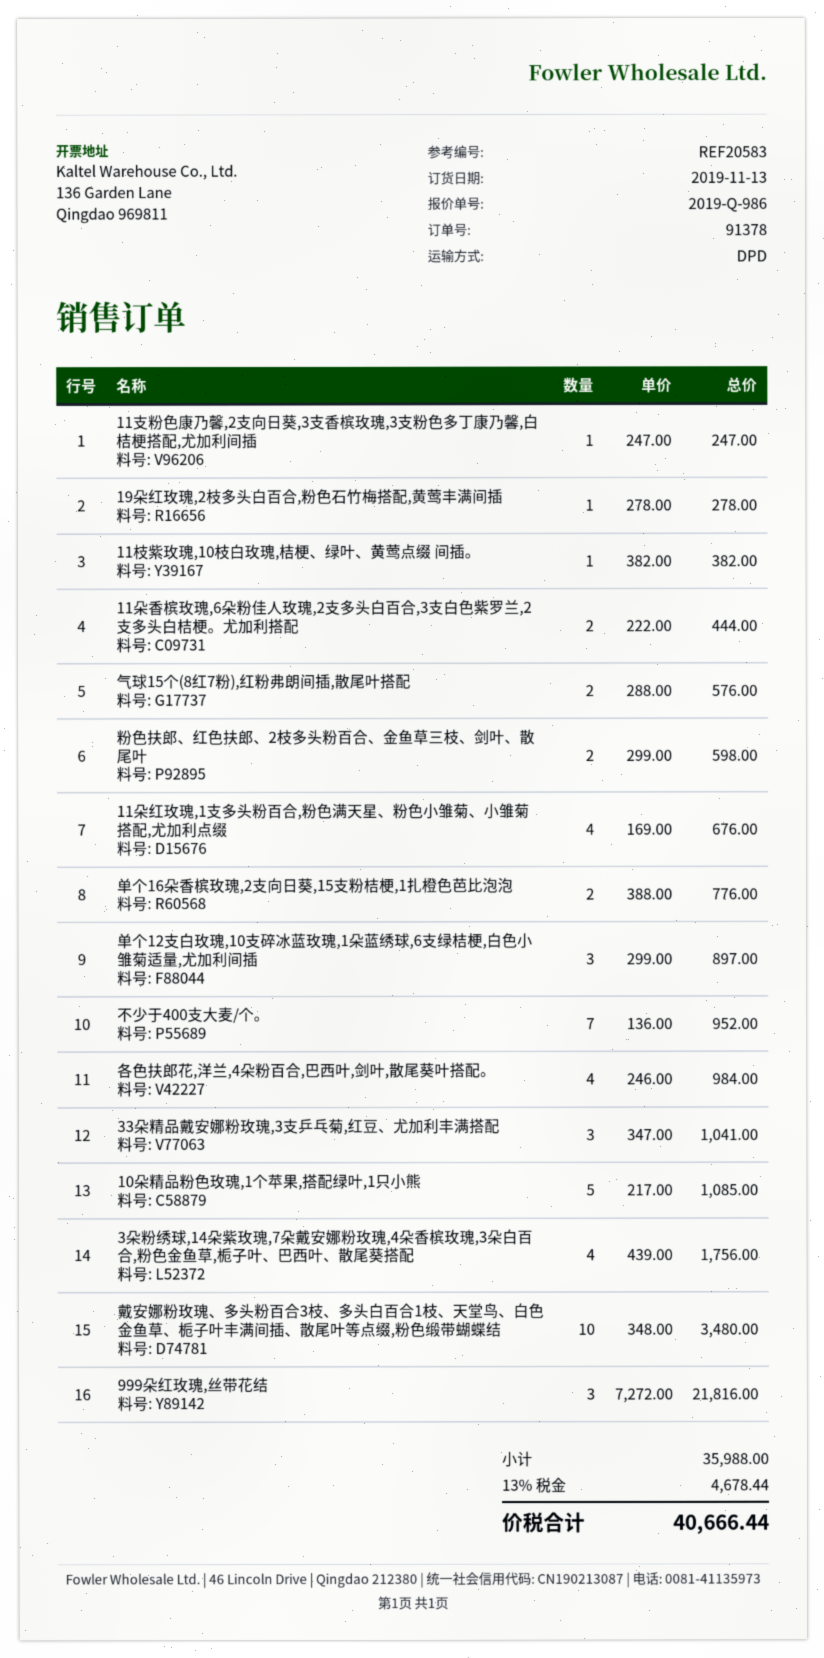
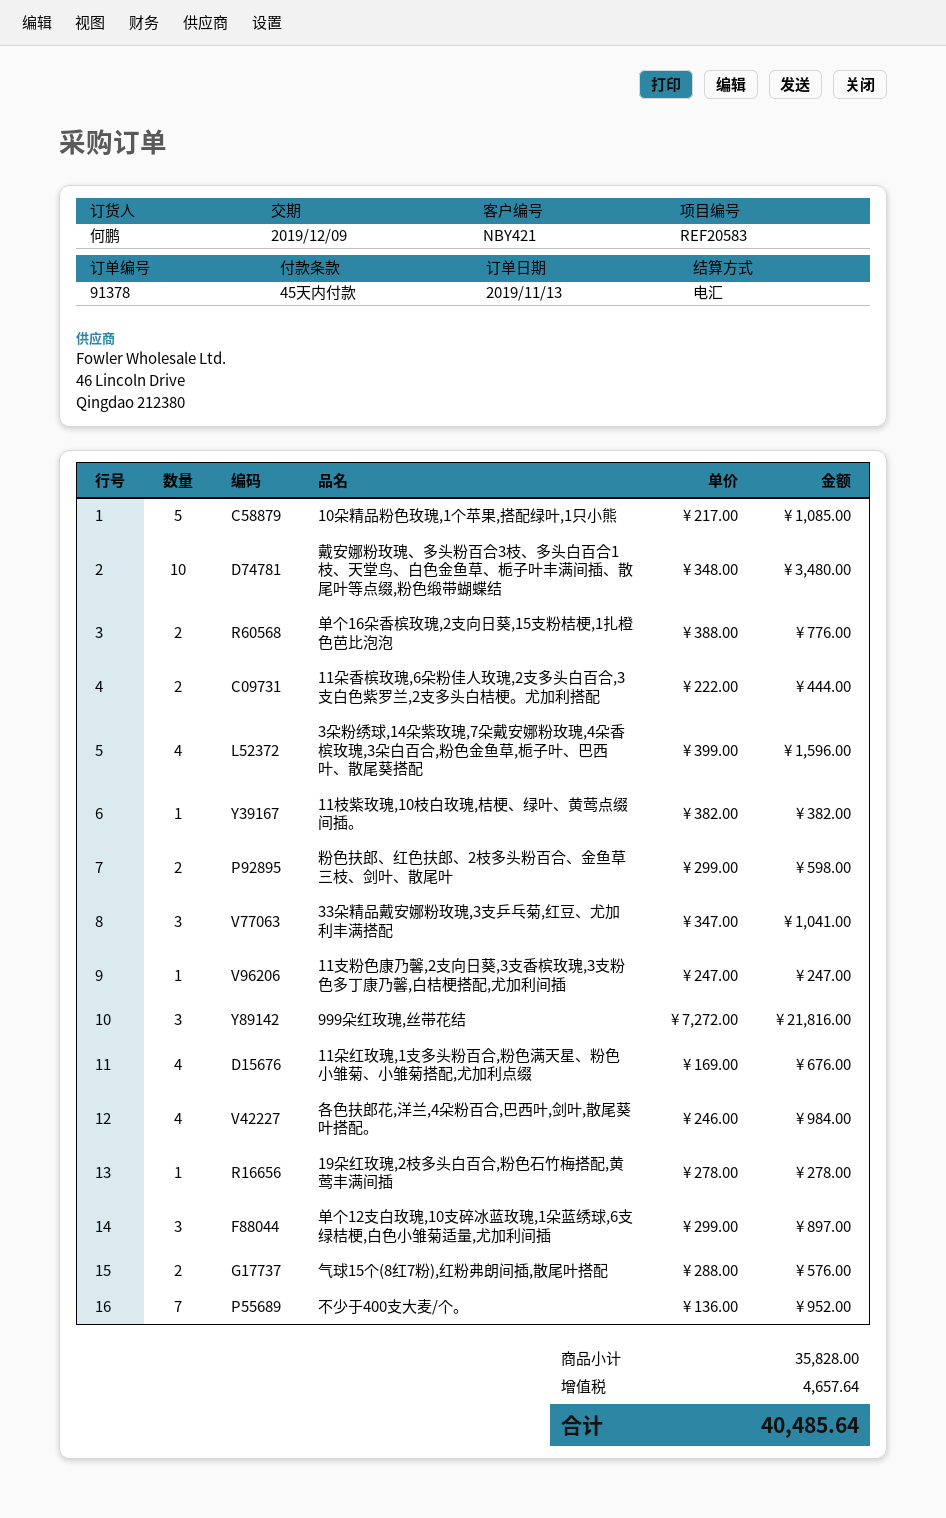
3朵粉绣球,14朵紫玫瑰,7朵戴安娜粉玫瑰,4朵香槟玫瑰,3朵白百合,粉色金鱼草,栀子叶、巴西叶、散尾葵搭配: 4 x 439.00 = 1756.00 -> 4 x 399.00 = 1596.00
subtotal: 35988.00 -> 35828.00
tax: 4678.44 -> 4657.64
total: 40666.44 -> 40485.64

